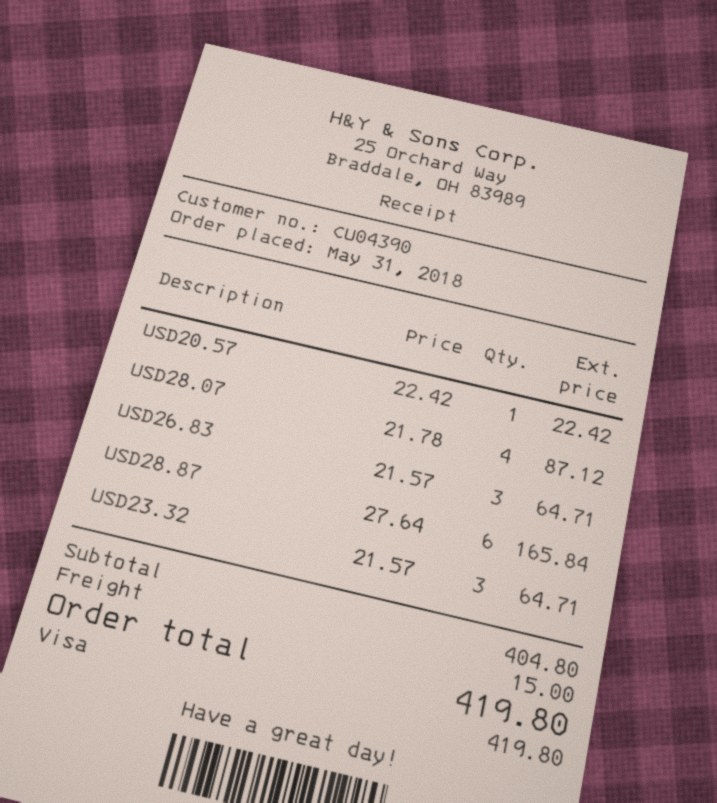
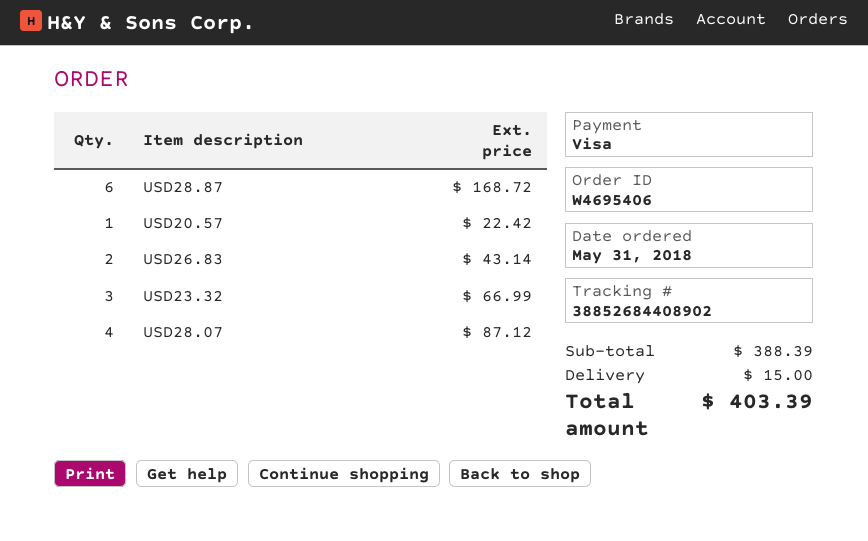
USD26.83: 3 for 64.71 -> 2 for 43.14
USD28.87: 6 for 165.84 -> 6 for 168.72
USD23.32: 3 for 64.71 -> 3 for 66.99
subtotal: 404.80 -> 388.39
total: 419.80 -> 403.39

